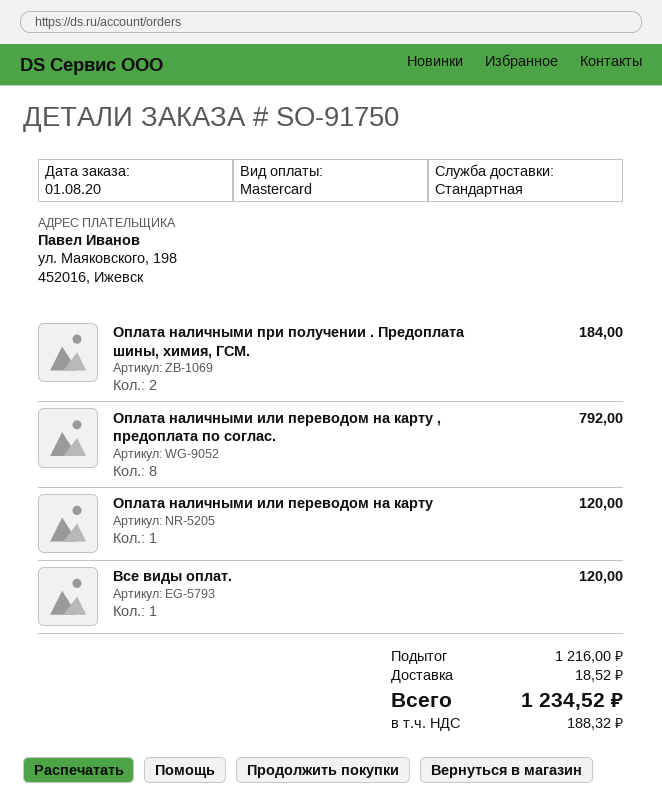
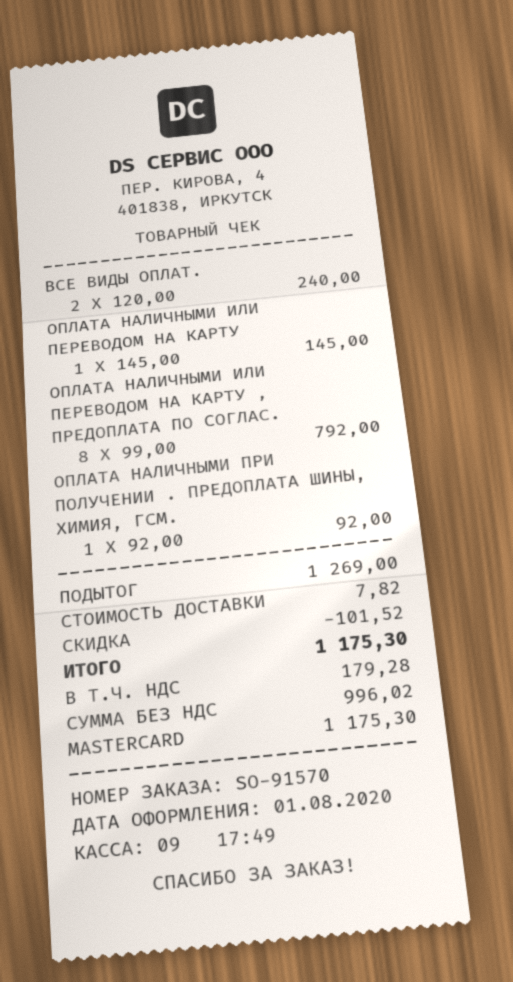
order number: SO-91750 -> SO-91570
Оплата наличными при получении . Предоплата шины, химия, ГСМ.: 2 for 184.00 -> 1 for 92.00
Оплата наличными или переводом на карту: 1 for 120.00 -> 1 for 145.00
Все виды оплат.: 1 for 120.00 -> 2 for 240.00
subtotal: 1216.00 -> 1269.00
discount: none -> 101.52
shipping: 18.52 -> 7.82
tax: 188.32 -> 179.28
total: 1234.52 -> 1175.30

